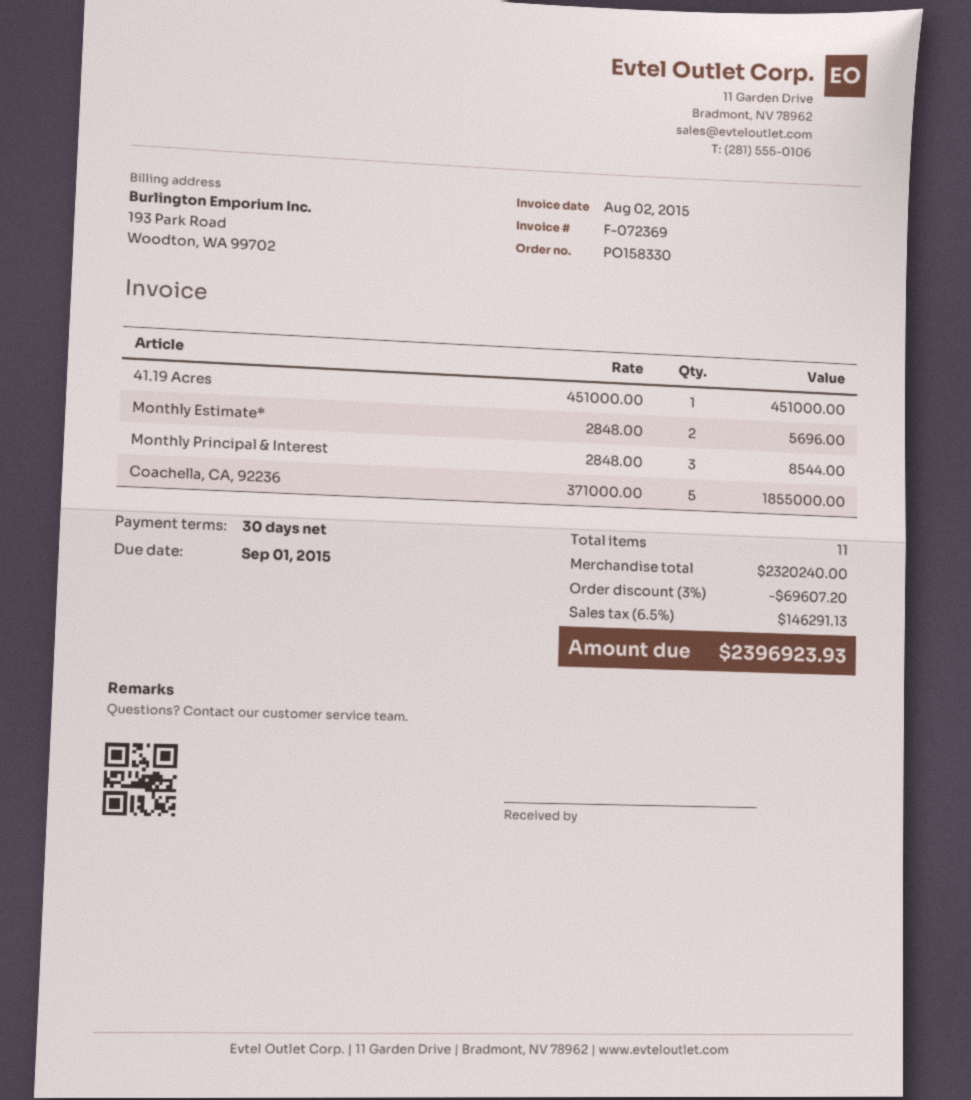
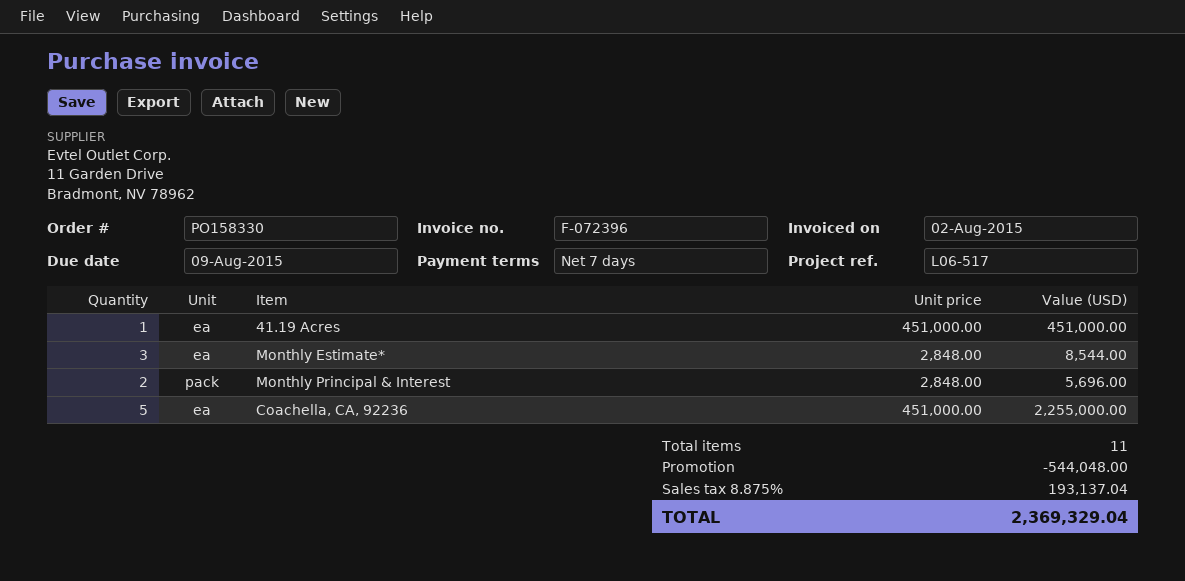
invoice number: F-072369 -> F-072396
payment terms: 30 days -> 7 days
due date: 2015-09-01 -> 2015-08-09
Monthly Estimate*: 2 x 2848.00 = 5696.00 -> 3 x 2848.00 = 8544.00
Monthly Principal & Interest: 3 x 2848.00 = 8544.00 -> 2 x 2848.00 = 5696.00
Coachella, CA, 92236: 5 x 371000.00 = 1855000.00 -> 5 x 451000.00 = 2255000.00
discount: 69607.20 -> 544048.00
tax: 6.5% = 146291.13 -> 8.875% = 193137.04
total: 2396923.93 -> 2369329.04

